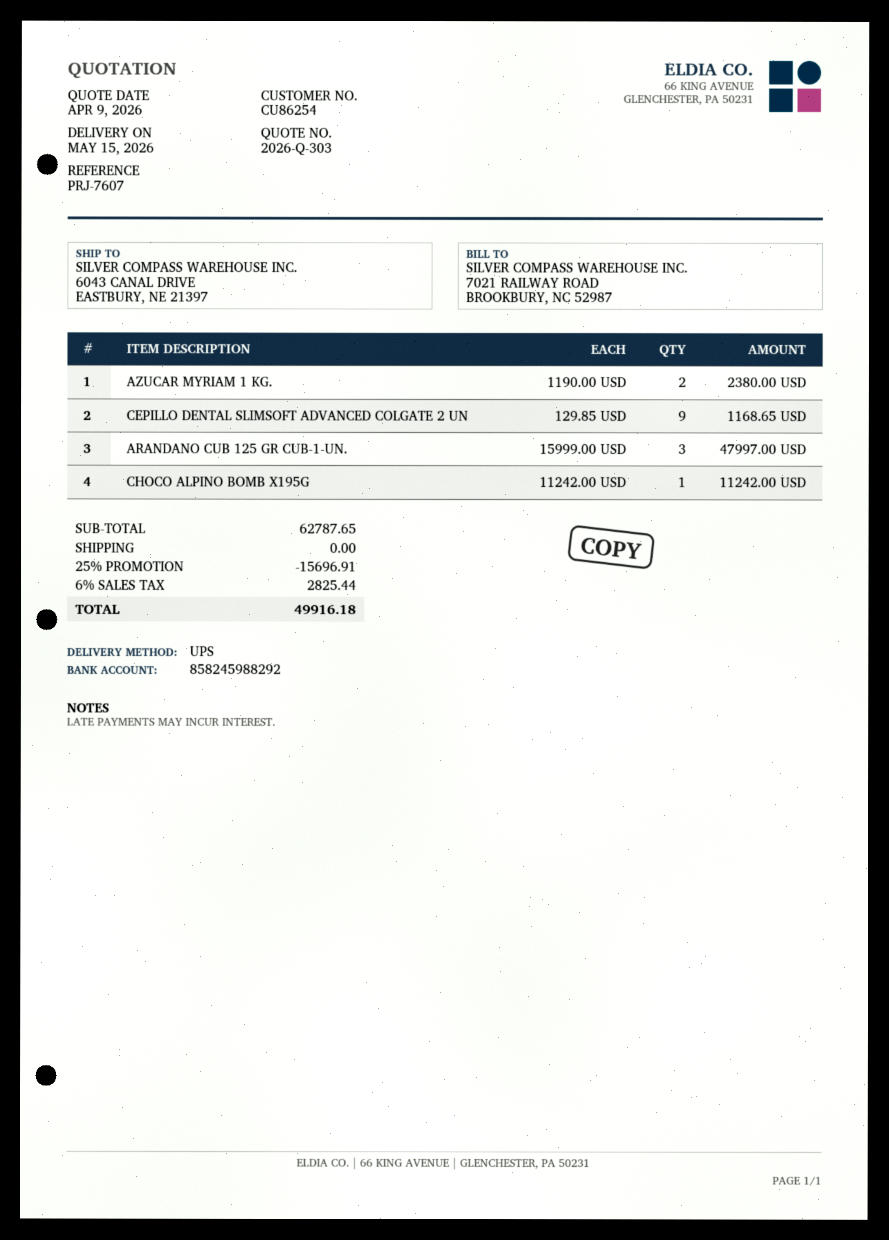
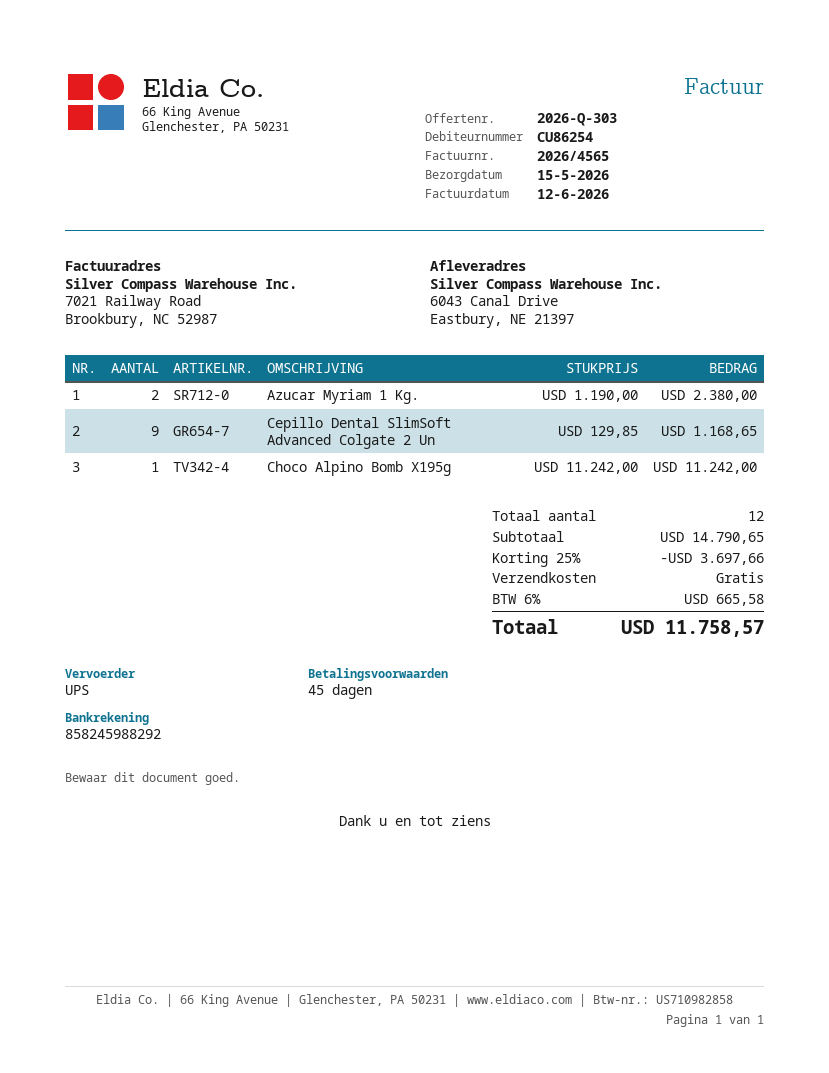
ARANDANO CUB 125 GR CUB-1-UN.: 3 x 15999.00 = 47997.00 -> none
subtotal: 62787.65 -> 14790.65
discount: 25% = 15696.91 -> 25% = 3697.66
tax: 6% = 2825.44 -> 6% = 665.58
total: 49916.18 -> 11758.57

